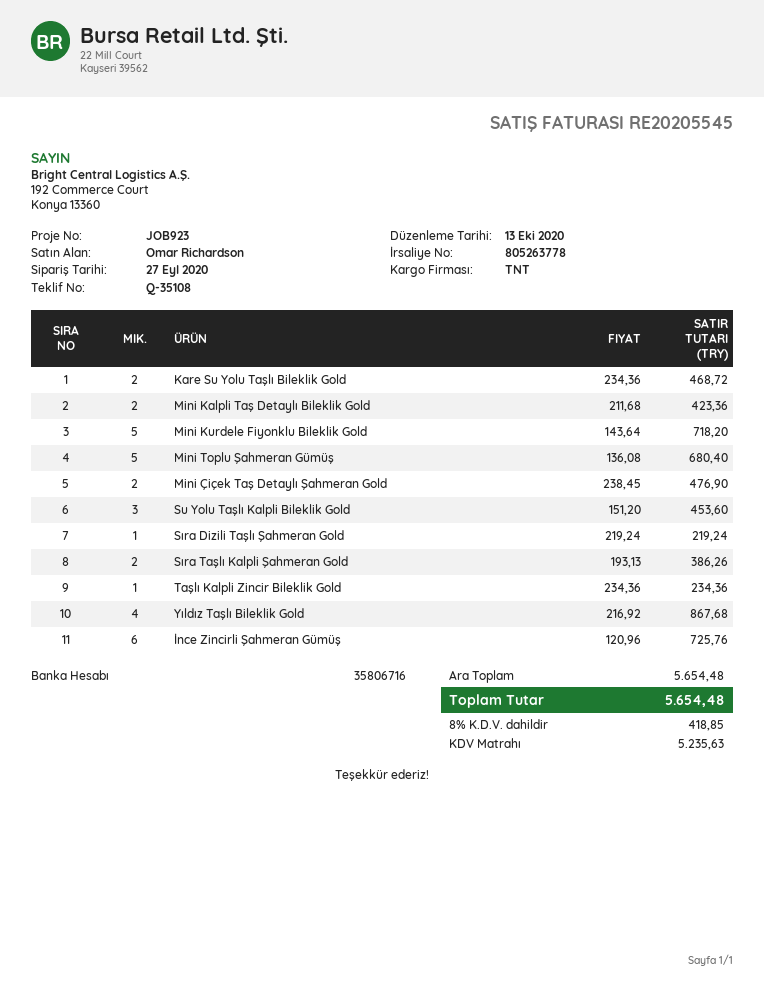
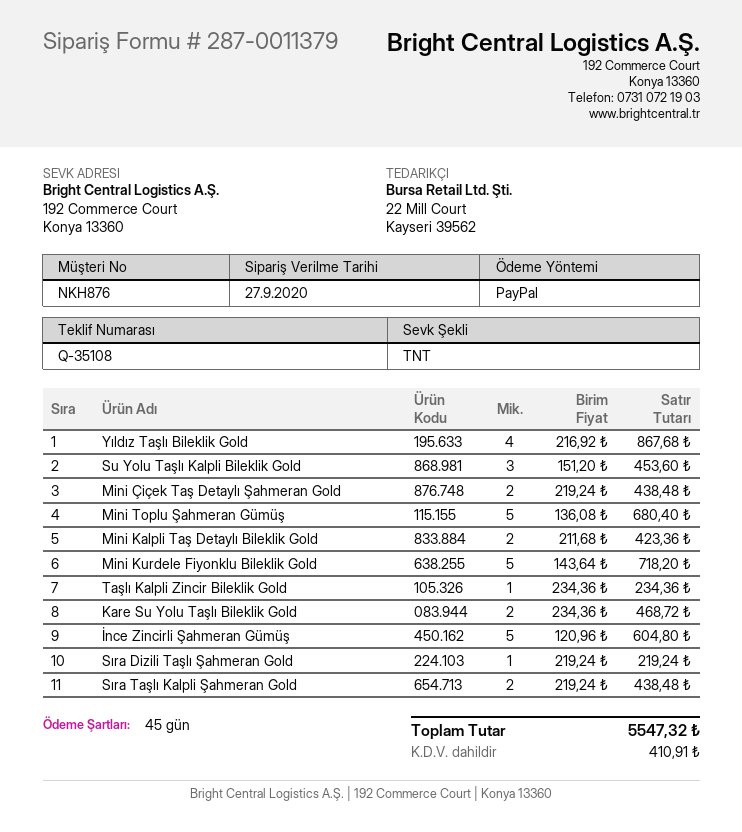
Mini Çiçek Taş Detaylı Şahmeran Gold: 2 x 238.45 = 476.90 -> 2 x 219.24 = 438.48
Sıra Taşlı Kalpli Şahmeran Gold: 2 x 193.13 = 386.26 -> 2 x 219.24 = 438.48
İnce Zincirli Şahmeran Gümüş: 6 x 120.96 = 725.76 -> 5 x 120.96 = 604.80
tax: 418.85 -> 410.91
total: 5654.48 -> 5547.32

